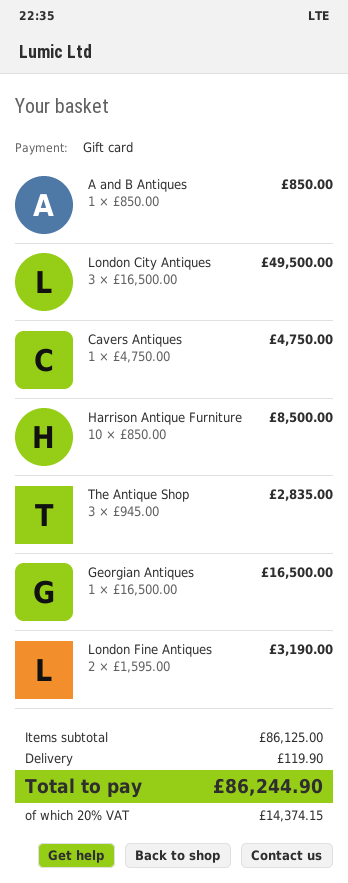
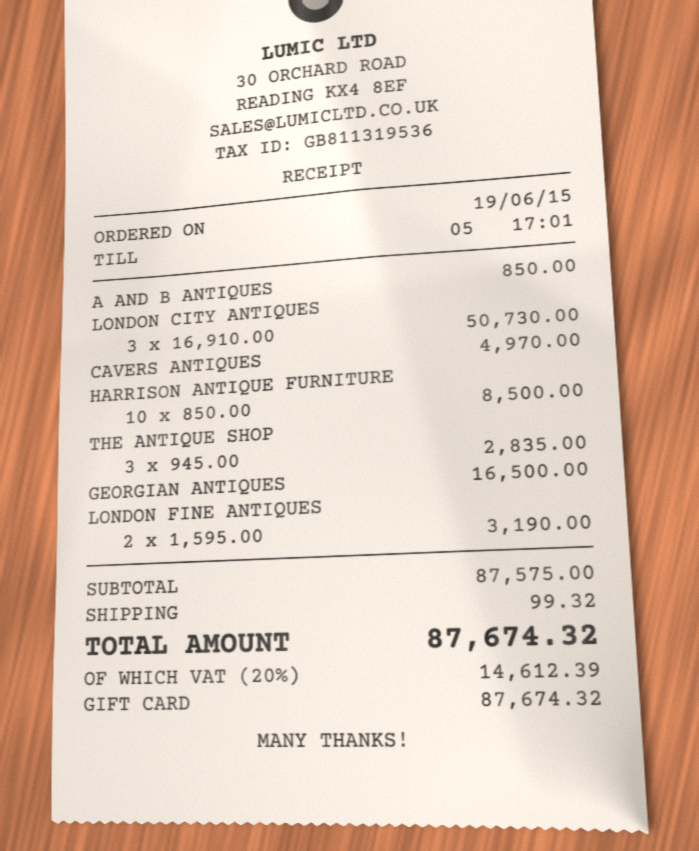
London City Antiques: 3 x 16500.00 = 49500.00 -> 3 x 16910.00 = 50730.00
Cavers Antiques: 1 x 4750.00 = 4750.00 -> 1 x 4970.00 = 4970.00
subtotal: 86125.00 -> 87575.00
shipping: 119.90 -> 99.32
tax: 20% = 14374.15 -> 20% = 14612.39
total: 86244.90 -> 87674.32

